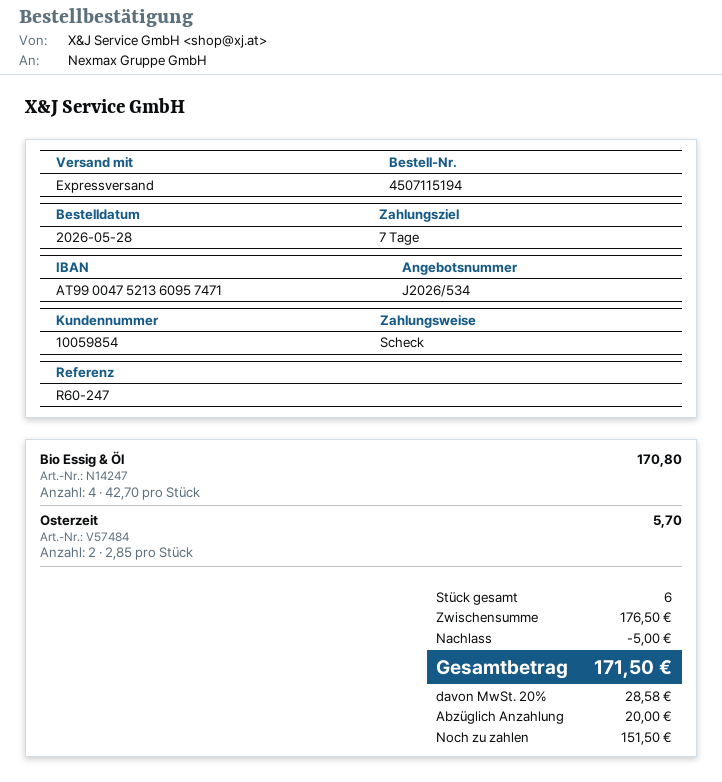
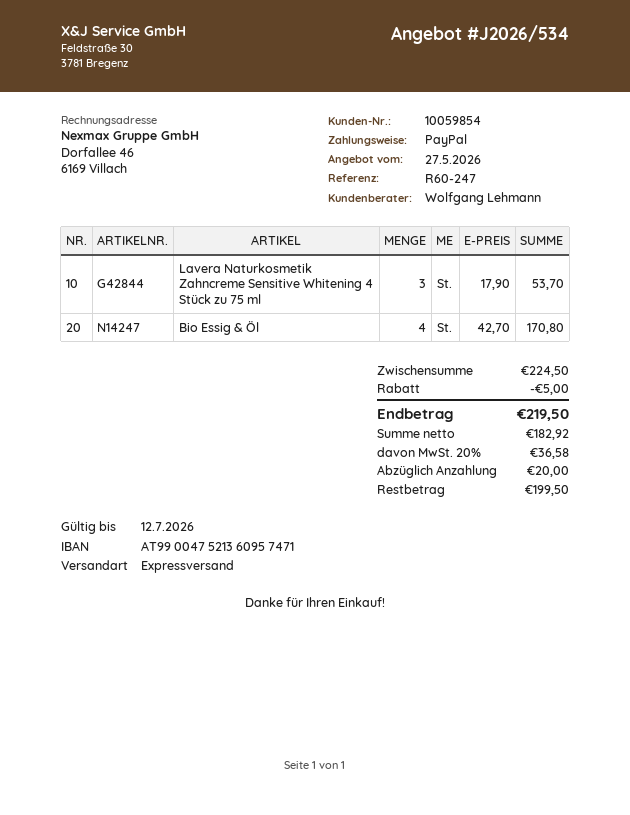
payment method: cheque -> PayPal
Osterzeit: 2 x 2.85 = 5.70 -> none
Lavera Naturkosmetik Zahncreme Sensitive Whitening 4 Stück zu 75 ml: none -> 3 x 17.90 = 53.70
subtotal: 176.50 -> 224.50
tax: 20% = 28.58 -> 20% = 36.58
total: 171.50 -> 219.50
balance: 151.50 -> 199.50

